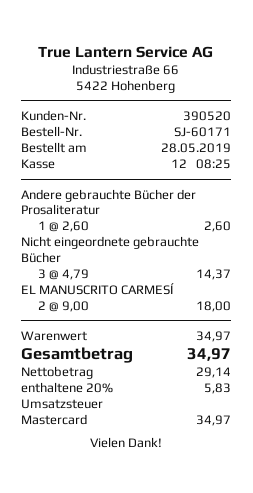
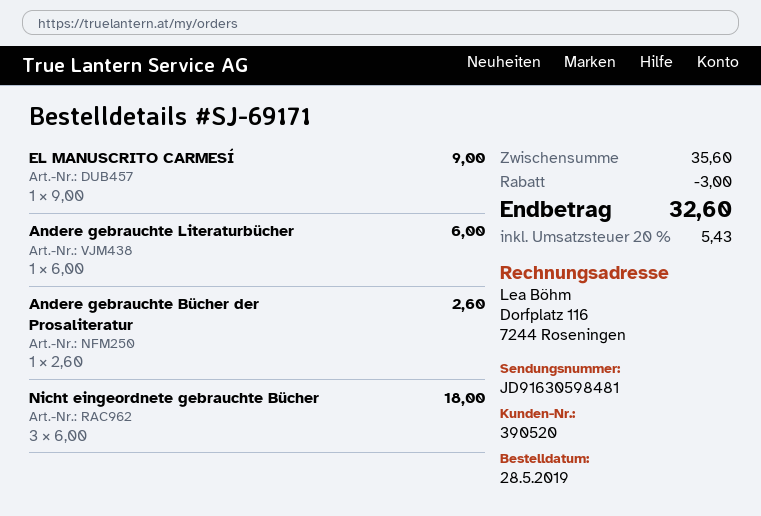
order number: SJ-60171 -> SJ-69171
Nicht eingeordnete gebrauchte Bücher: 3 x 4.79 = 14.37 -> 3 x 6.00 = 18.00
EL MANUSCRITO CARMESÍ: 2 x 9.00 = 18.00 -> 1 x 9.00 = 9.00
Andere gebrauchte Literaturbücher: none -> 1 x 6.00 = 6.00
subtotal: 34.97 -> 35.60
discount: none -> 3.00
tax: 20% = 5.83 -> 20% = 5.43
total: 34.97 -> 32.60

